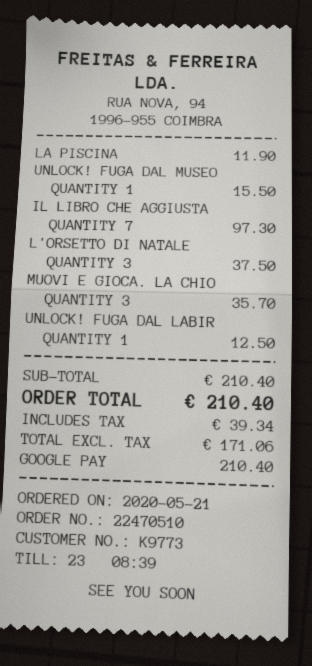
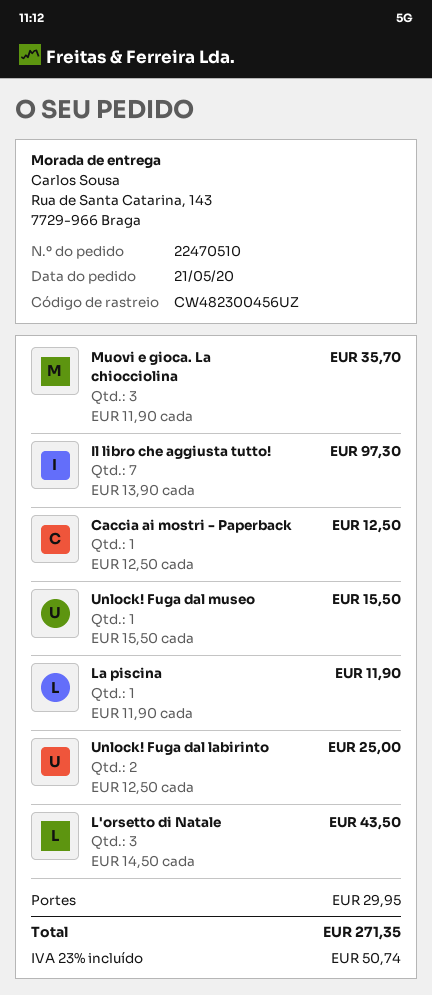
L'ORSETTO DI NATALE: 3 for 37.50 -> 3 for 43.50
UNLOCK! FUGA DAL LABIR: 1 for 12.50 -> 2 for 25.00
Caccia ai mostri - Paperback: none -> 1 for 12.50
shipping: none -> 29.95
tax: 39.34 -> 50.74
total: 210.40 -> 271.35

